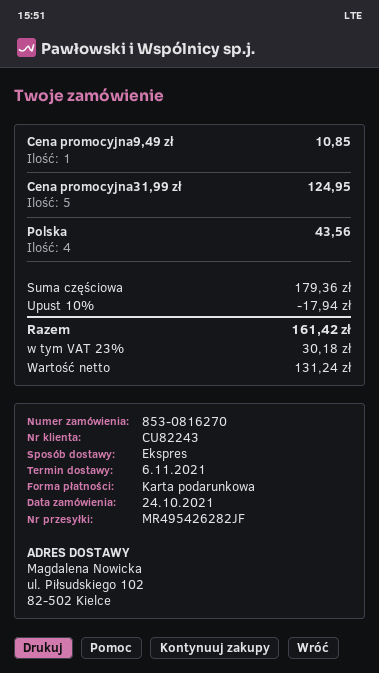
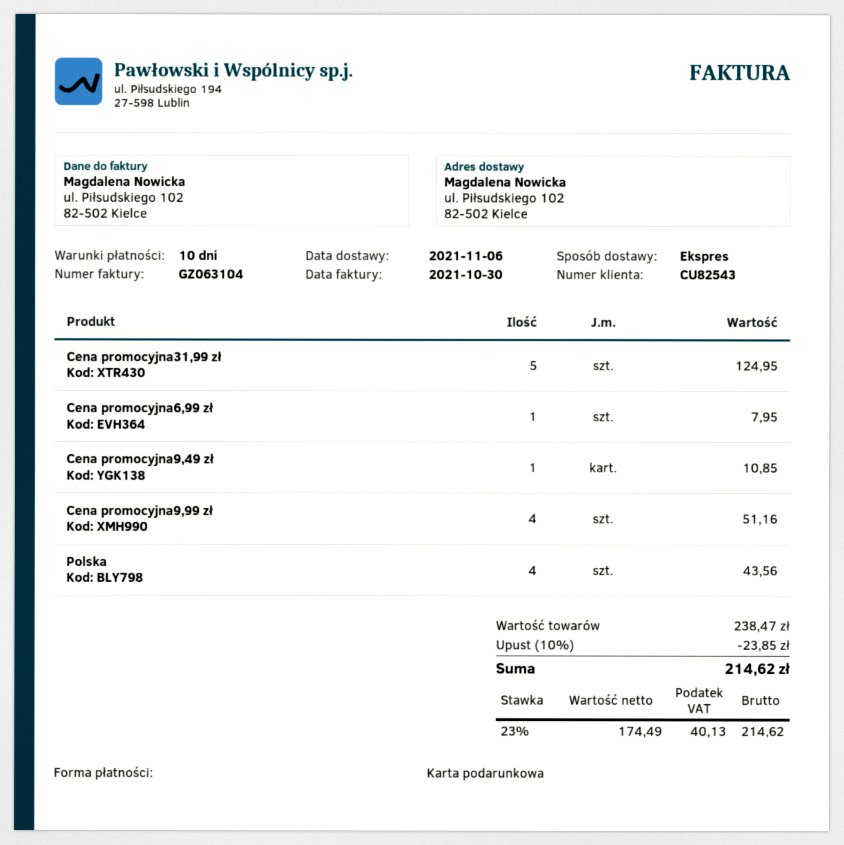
customer number: CU82243 -> CU82543
Cena promocyjna6,99 zł: none -> 1 for 7.95
Cena promocyjna9,99 zł: none -> 4 for 51.16
subtotal: 179.36 -> 238.47
discount: 10% = 17.94 -> 10% = 23.85
net: 131.24 -> 174.49
tax: 23% = 30.18 -> 23% = 40.13
total: 161.42 -> 214.62

